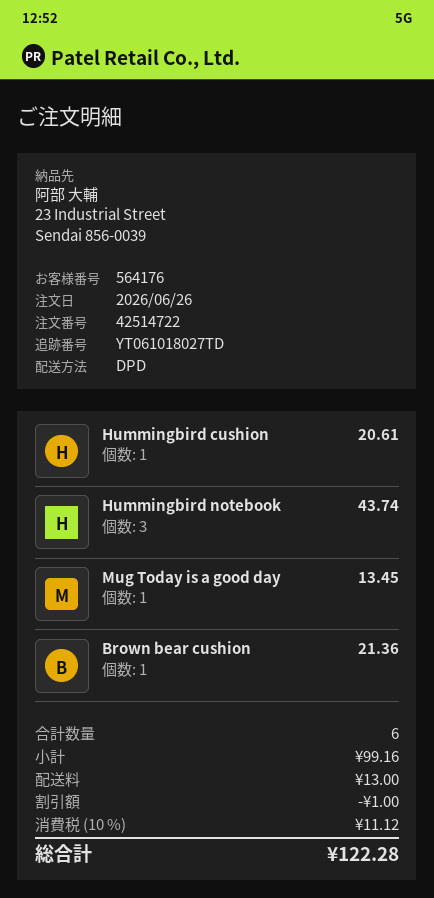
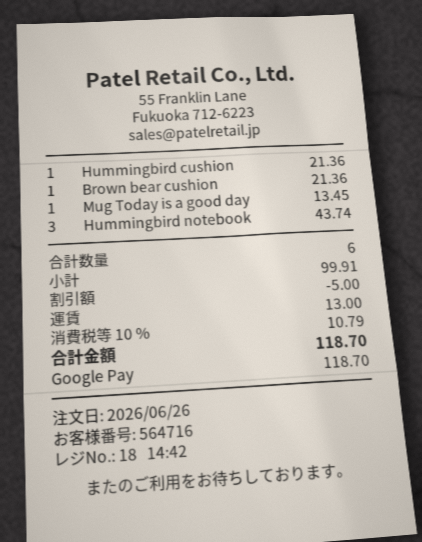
customer number: 564176 -> 564716
Hummingbird cushion: 1 for 20.61 -> 1 for 21.36
subtotal: 99.16 -> 99.91
discount: 1.00 -> 5.00
tax: 10% = 11.12 -> 10% = 10.79
total: 122.28 -> 118.70

